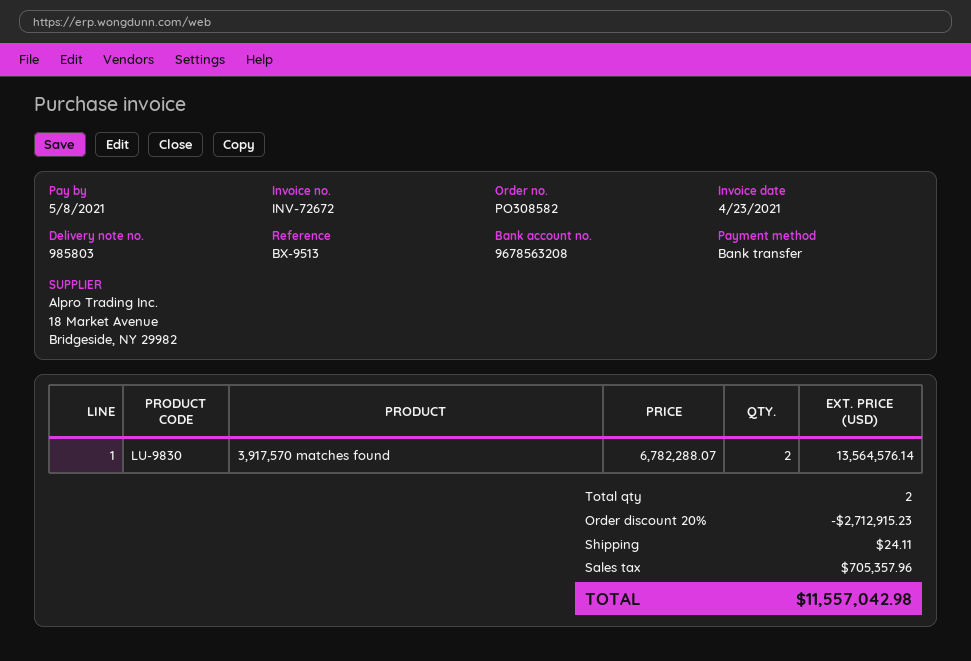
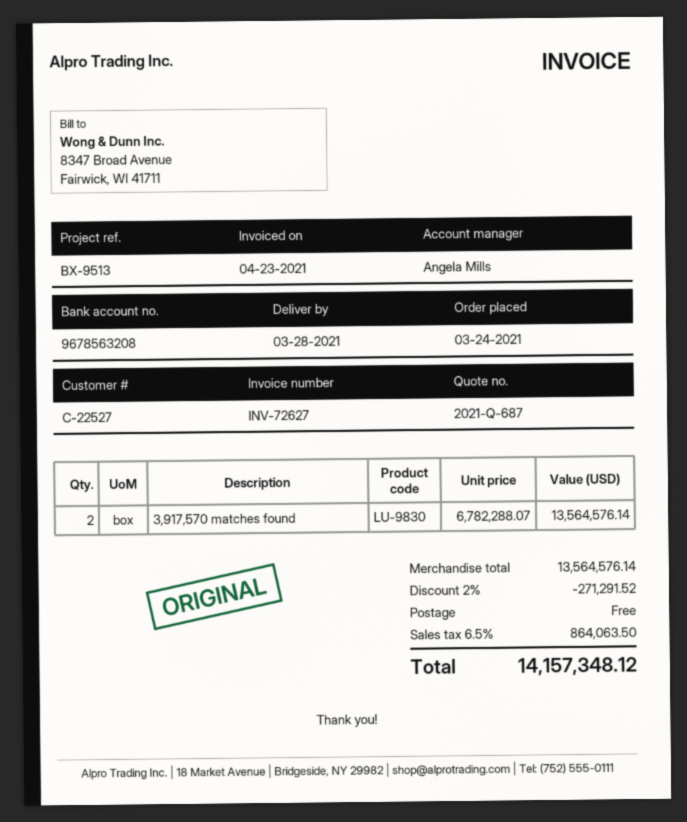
invoice number: INV-72672 -> INV-72627
discount: 20% = 2712915.23 -> 2% = 271291.52
shipping: 24.11 -> 0.00
tax: 705357.96 -> 864063.50
total: 11557042.98 -> 14157348.12

